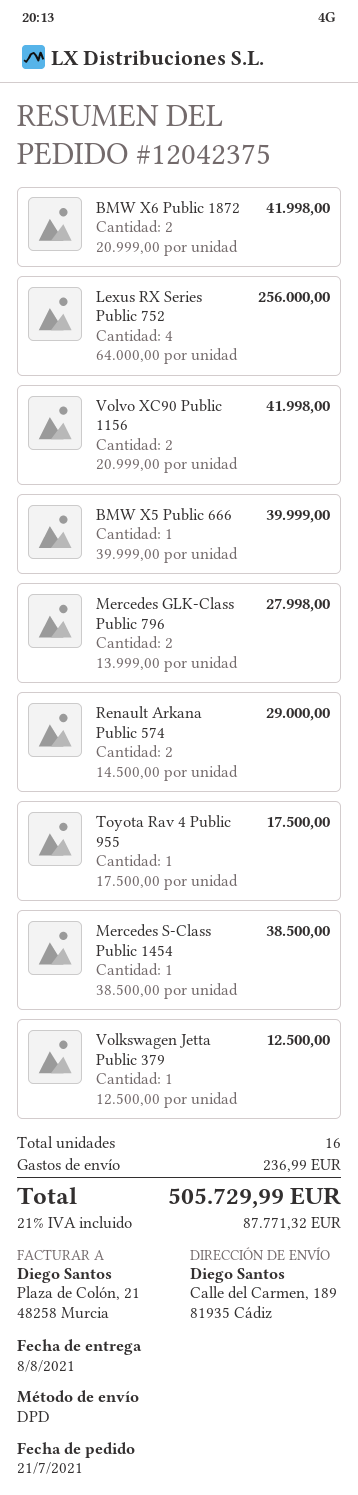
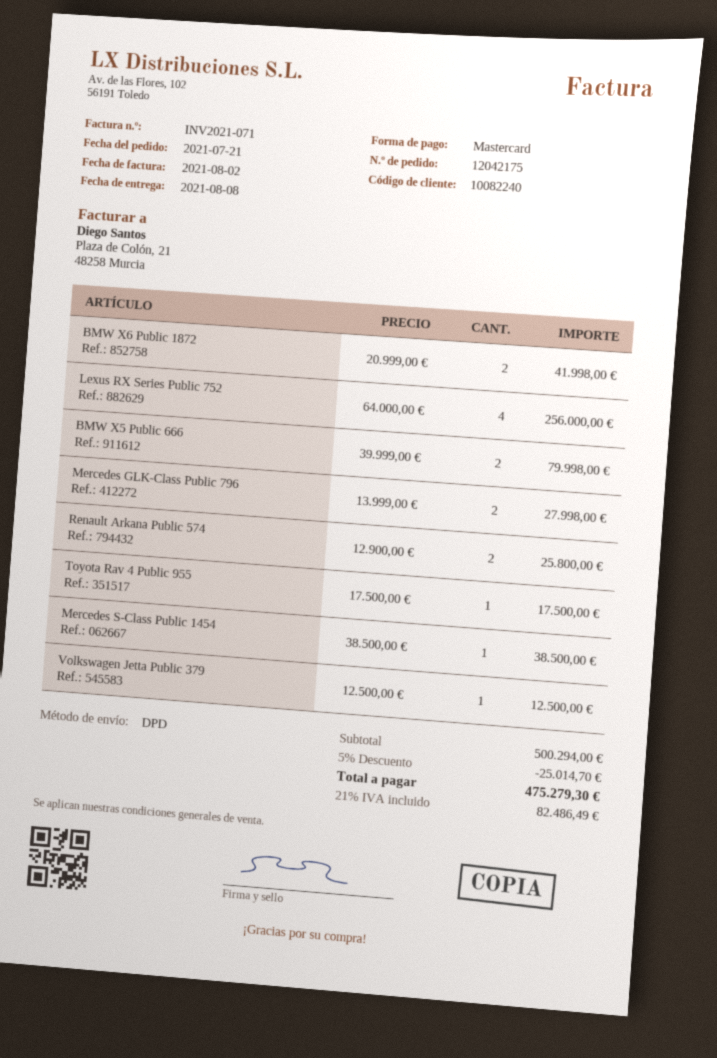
order number: 12042375 -> 12042175
Volvo XC90 Public 1156: 2 x 20999.00 = 41998.00 -> none
BMW X5 Public 666: 1 x 39999.00 = 39999.00 -> 2 x 39999.00 = 79998.00
Renault Arkana Public 574: 2 x 14500.00 = 29000.00 -> 2 x 12900.00 = 25800.00
discount: none -> 5% = 25014.70
shipping: 236.99 -> none
tax: 21% = 87771.32 -> 21% = 82486.49
total: 505729.99 -> 475279.30

